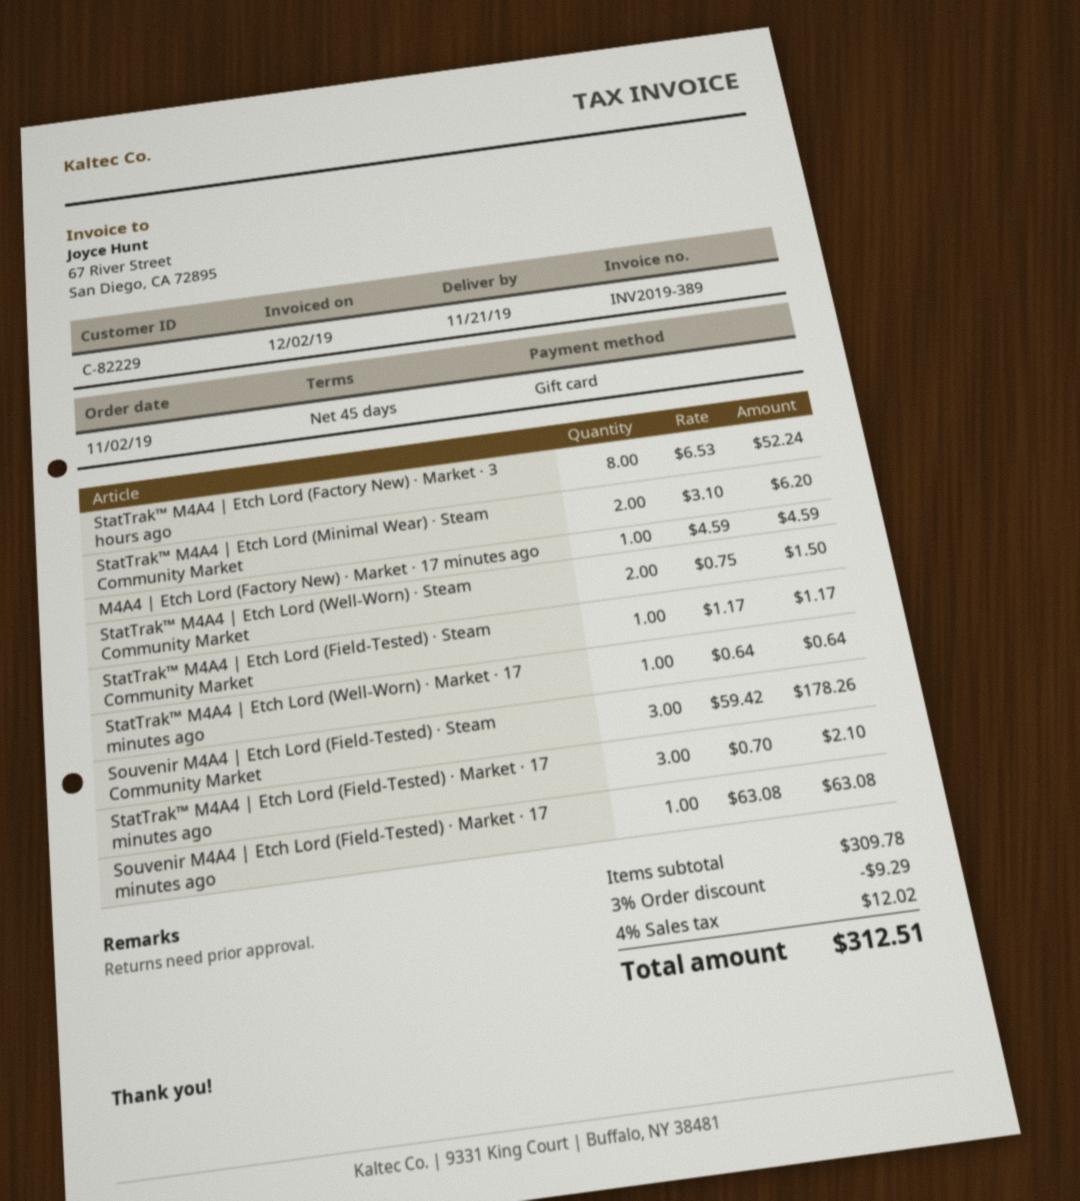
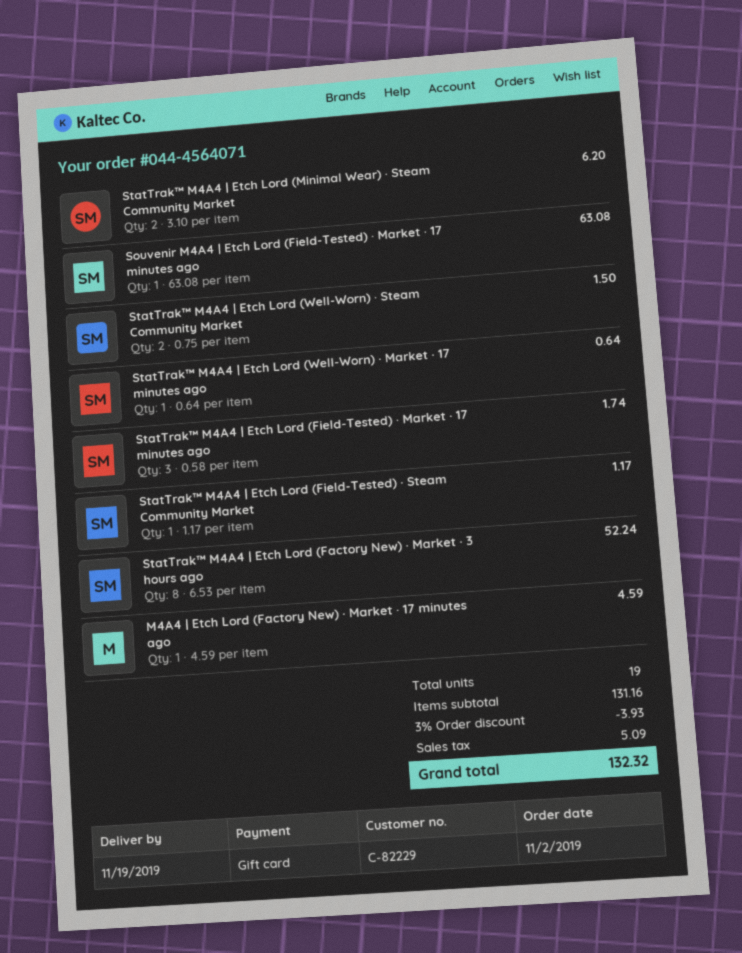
delivery date: 2019-11-21 -> 2019-11-19
Souvenir M4A4 | Etch Lord (Field-Tested) · Steam Community Market: 3 x 59.42 = 178.26 -> none
StatTrak™ M4A4 | Etch Lord (Field-Tested) · Market · 17 minutes ago: 3 x 0.70 = 2.10 -> 3 x 0.58 = 1.74
subtotal: 309.78 -> 131.16
discount: 3% = 9.29 -> 3% = 3.93
tax: 12.02 -> 5.09
total: 312.51 -> 132.32

